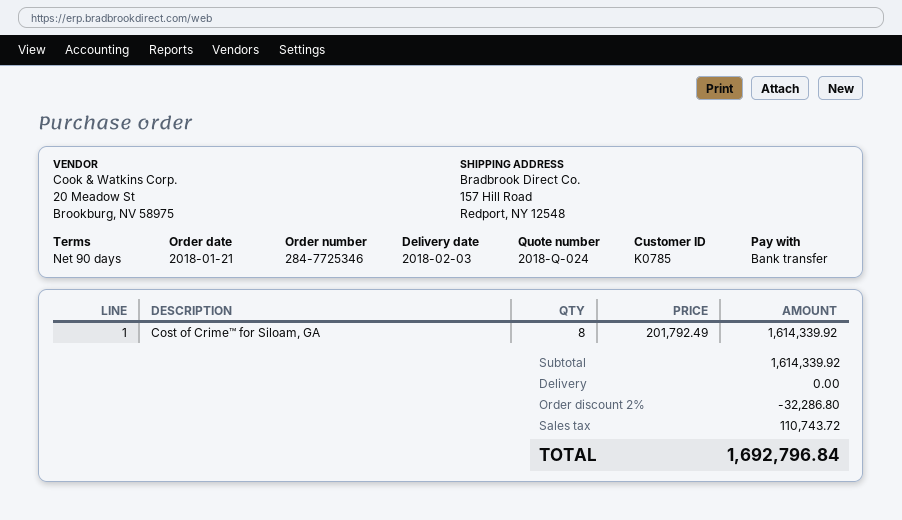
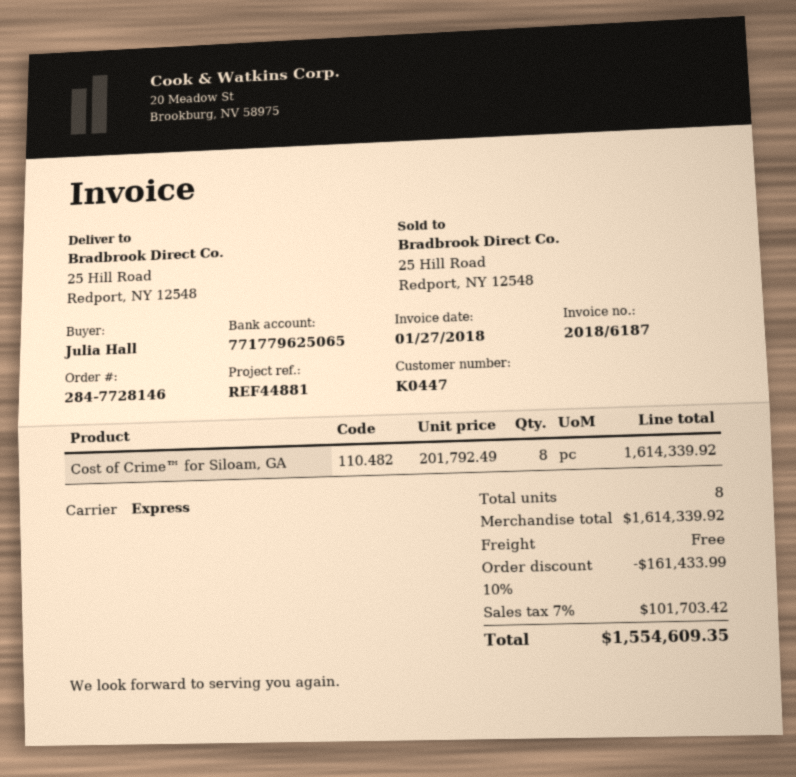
order number: 284-7725346 -> 284-7728146
customer number: K0785 -> K0447
ship to: 157 Hill Road, Redport, NY 12548 -> 25 Hill Road, Redport, NY 12548
discount: 2% = 32286.80 -> 10% = 161433.99
tax: 110743.72 -> 101703.42
total: 1692796.84 -> 1554609.35

